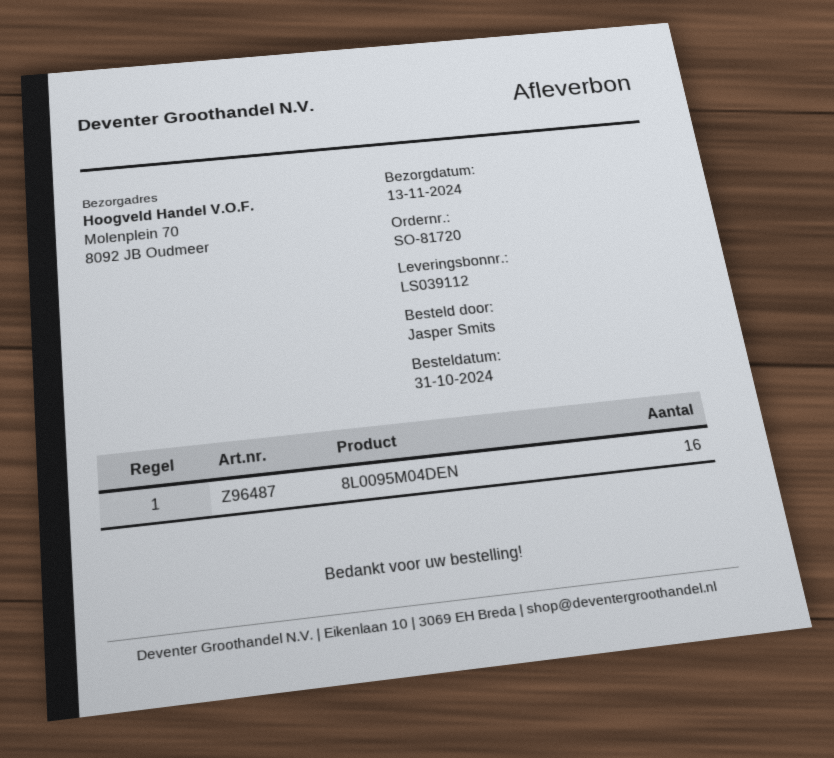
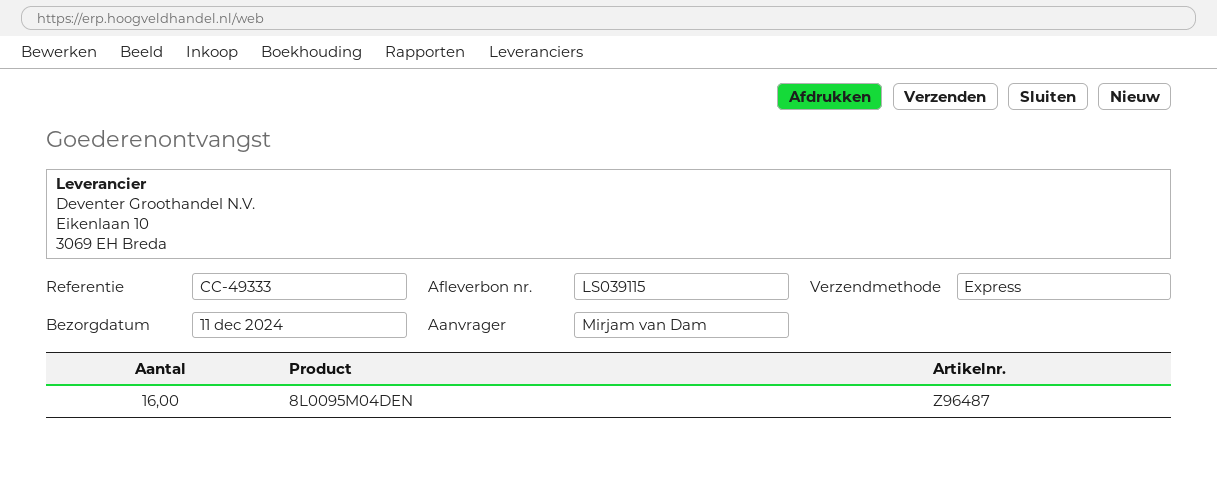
delivery note number: LS039112 -> LS039115
delivery date: 2024-11-13 -> 2024-12-11
ordered by: Jasper Smits -> Mirjam van Dam

